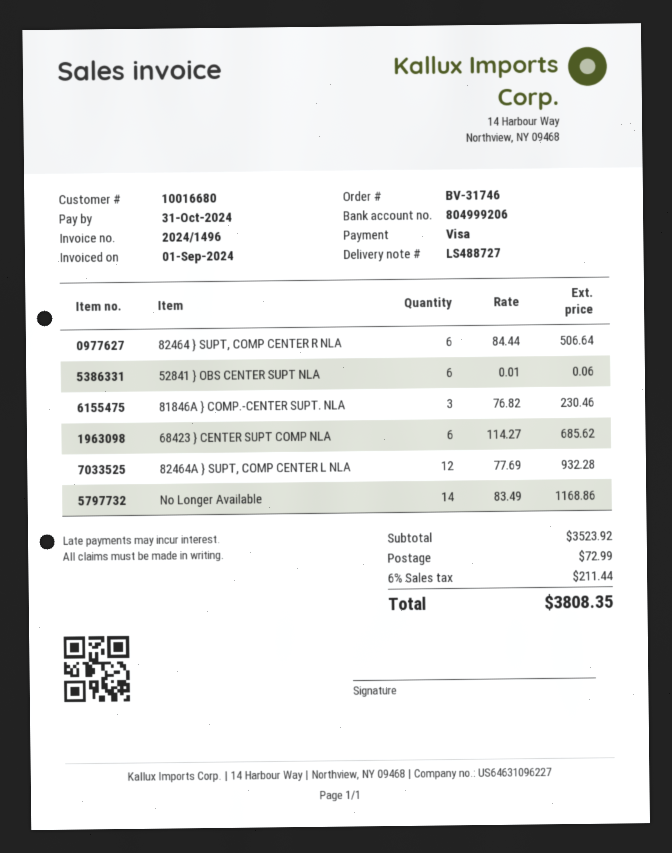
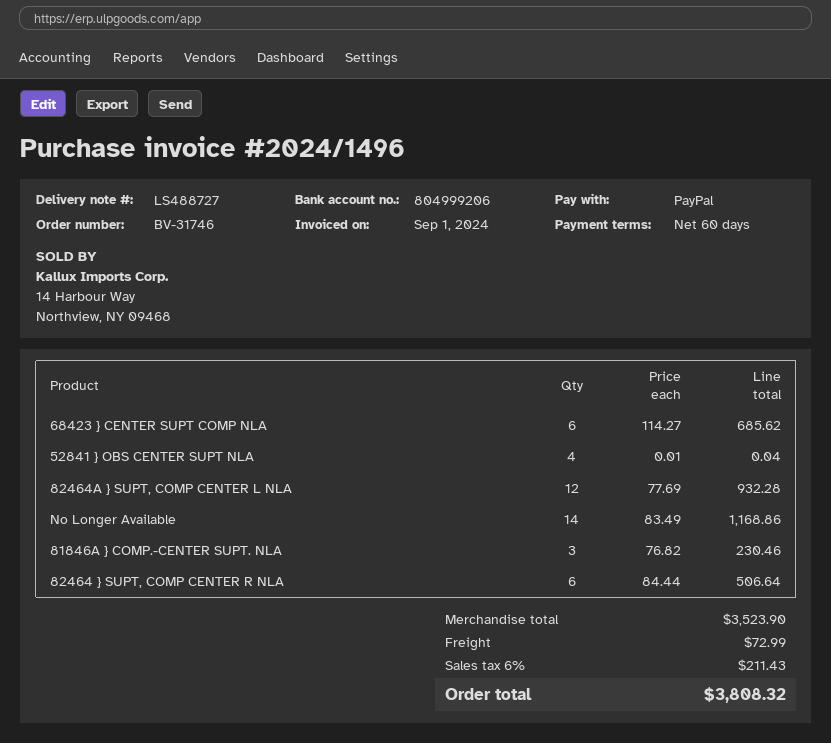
payment method: Visa -> PayPal
52841 } OBS CENTER SUPT NLA: 6 x 0.01 = 0.06 -> 4 x 0.01 = 0.04
subtotal: 3523.92 -> 3523.90
tax: 6% = 211.44 -> 6% = 211.43
total: 3808.35 -> 3808.32

